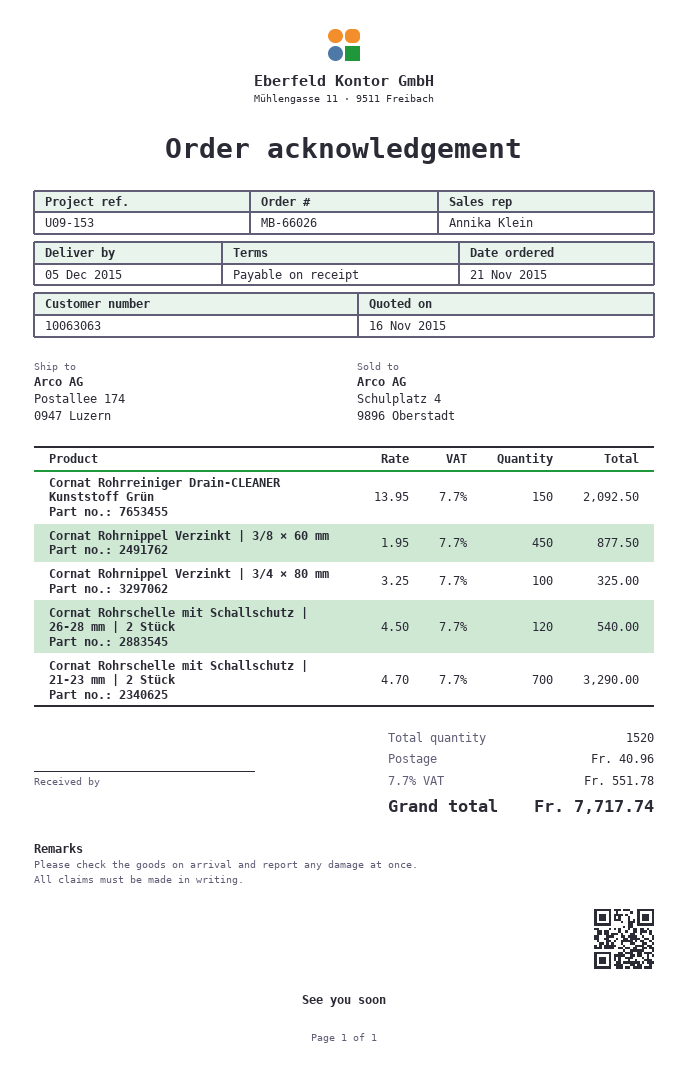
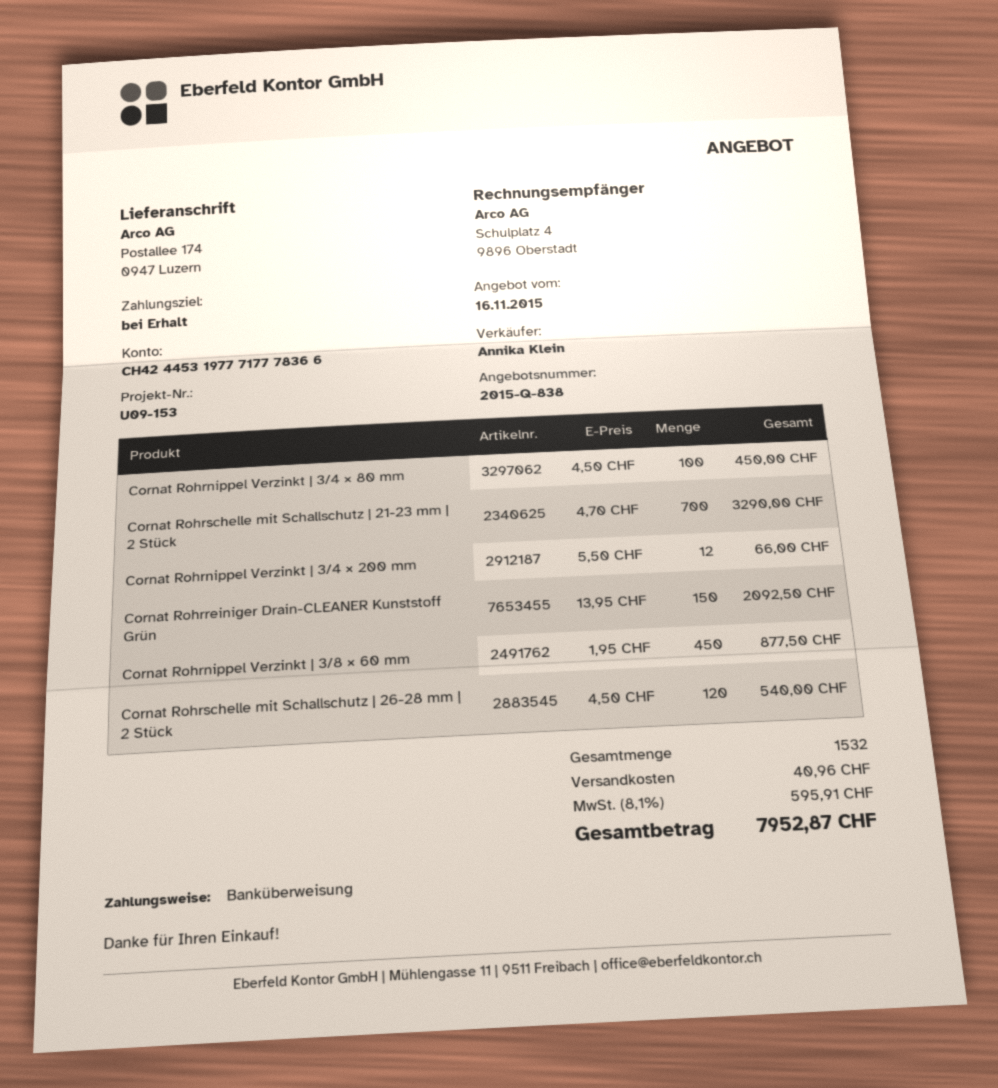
Cornat Rohrnippel Verzinkt | 3/4 × 80 mm: 100 x 3.25 = 325.00 -> 100 x 4.50 = 450.00
Cornat Rohrnippel Verzinkt | 3/4 × 200 mm: none -> 12 x 5.50 = 66.00
total quantity: 1520 -> 1532
tax: 7.7% = 551.78 -> 8.1% = 595.91
total: 7717.74 -> 7952.87

